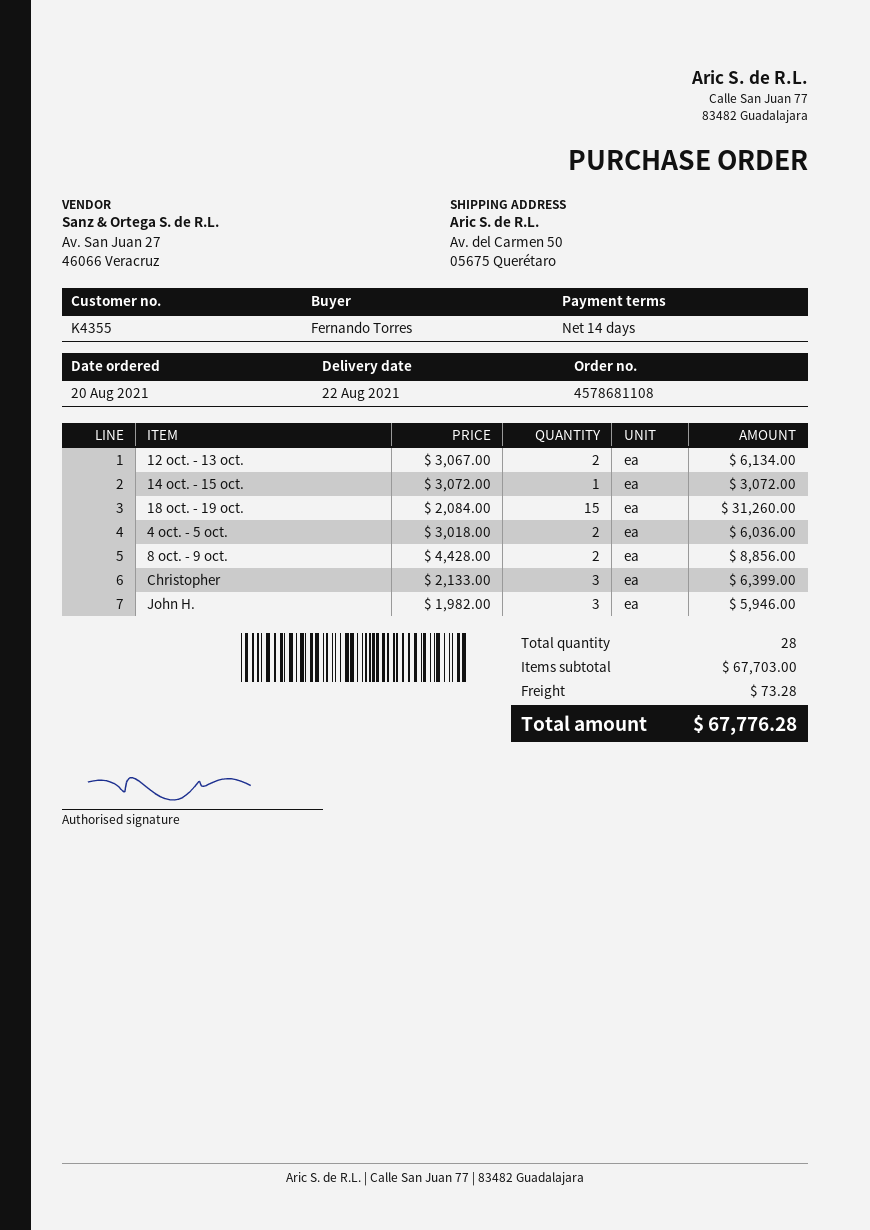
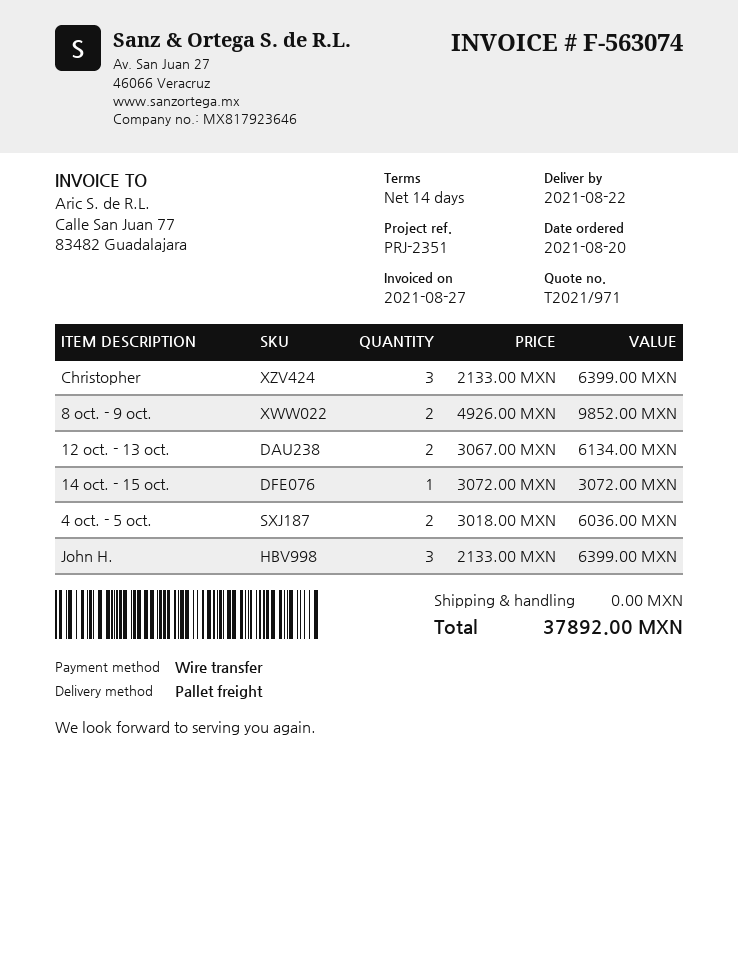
18 oct. - 19 oct.: 15 x 2084.00 = 31260.00 -> none
8 oct. - 9 oct.: 2 x 4428.00 = 8856.00 -> 2 x 4926.00 = 9852.00
John H.: 3 x 1982.00 = 5946.00 -> 3 x 2133.00 = 6399.00
shipping: 73.28 -> 0.00
total: 67776.28 -> 37892.00

